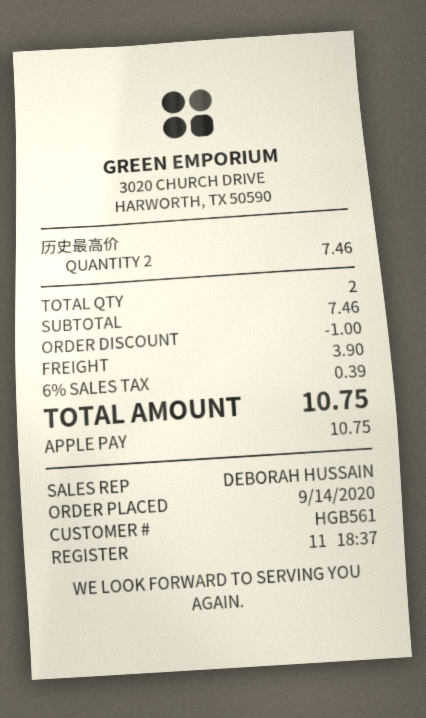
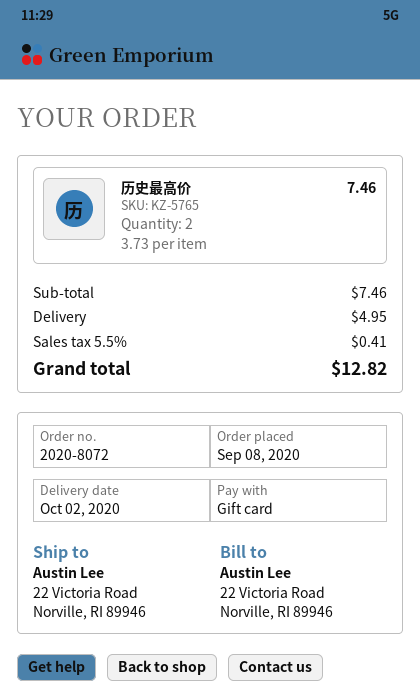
order date: 2020-09-14 -> 2020-09-08
payment method: Apple Pay -> gift card
discount: 1.00 -> none
shipping: 3.90 -> 4.95
tax: 6% = 0.39 -> 5.5% = 0.41
total: 10.75 -> 12.82

